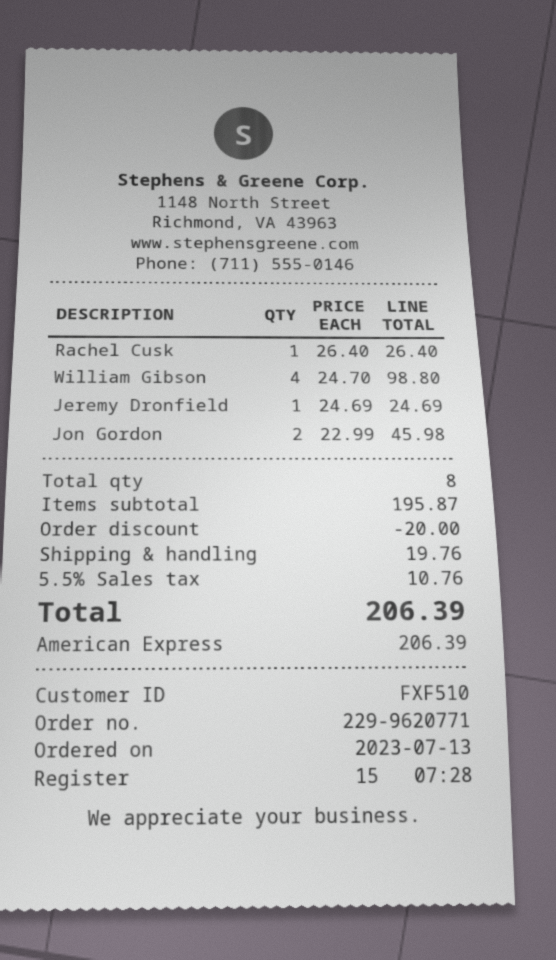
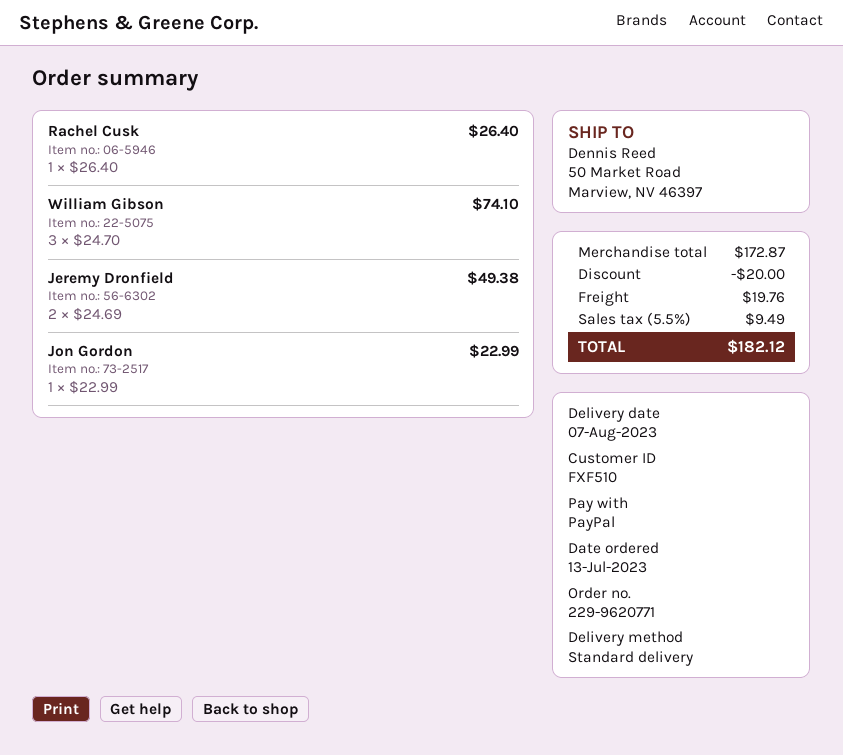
payment method: American Express -> PayPal
William Gibson: 4 x 24.70 = 98.80 -> 3 x 24.70 = 74.10
Jeremy Dronfield: 1 x 24.69 = 24.69 -> 2 x 24.69 = 49.38
Jon Gordon: 2 x 22.99 = 45.98 -> 1 x 22.99 = 22.99
subtotal: 195.87 -> 172.87
tax: 5.5% = 10.76 -> 5.5% = 9.49
total: 206.39 -> 182.12

